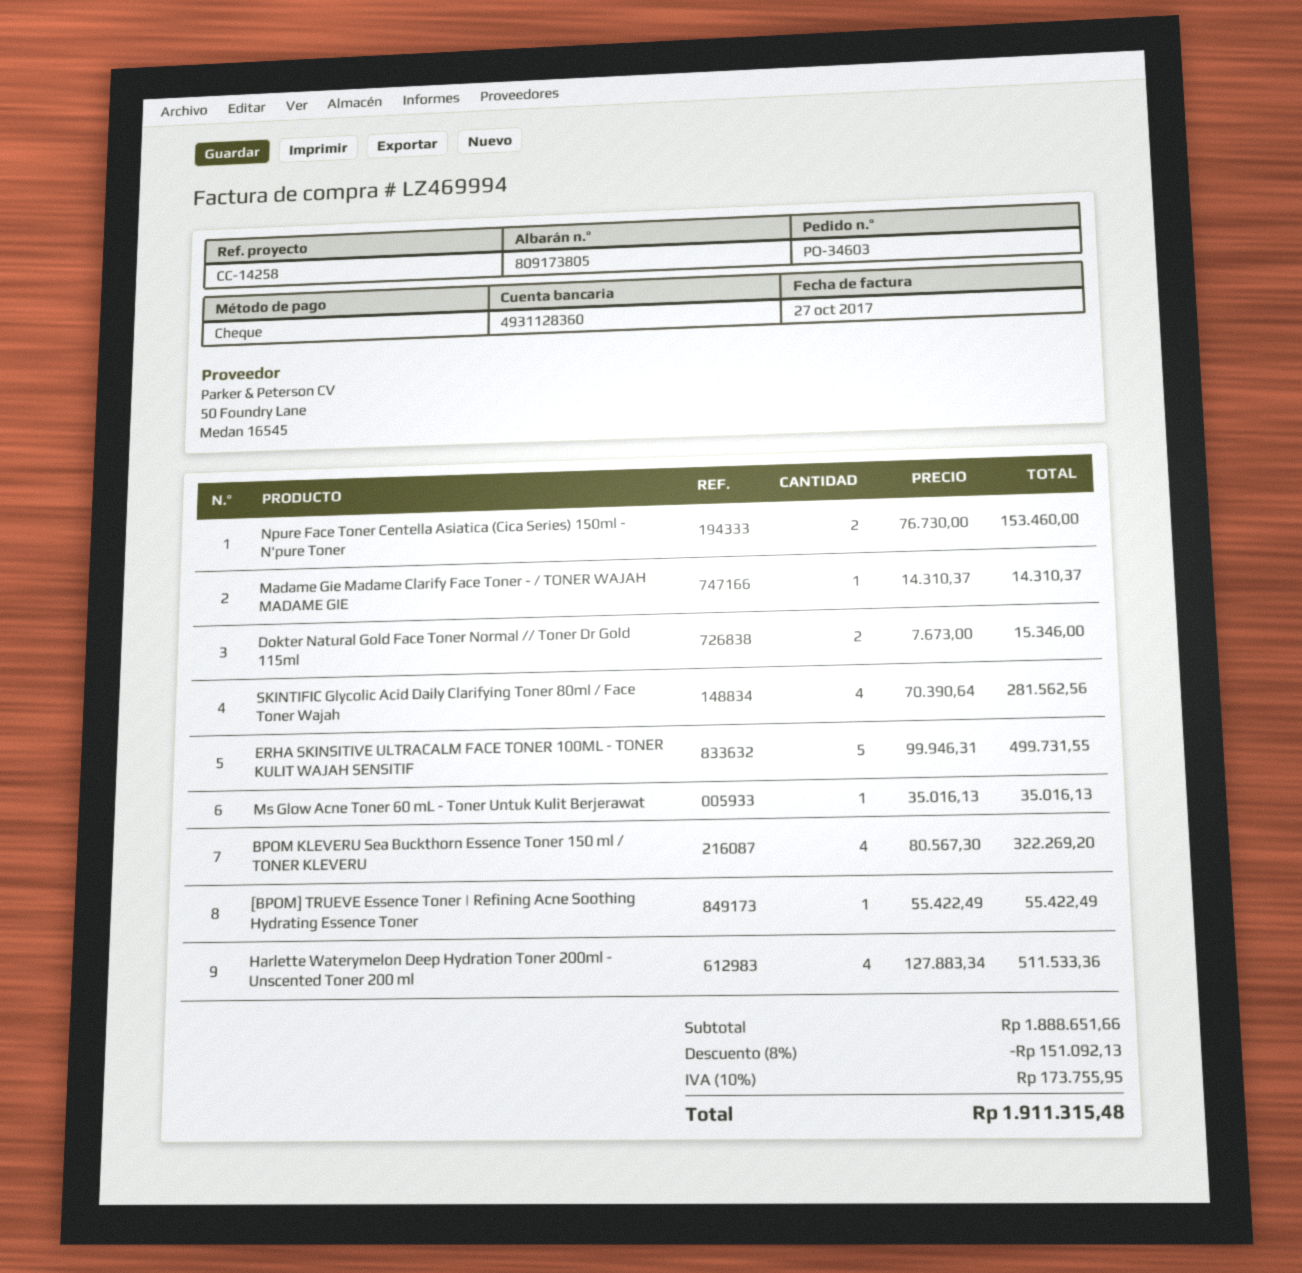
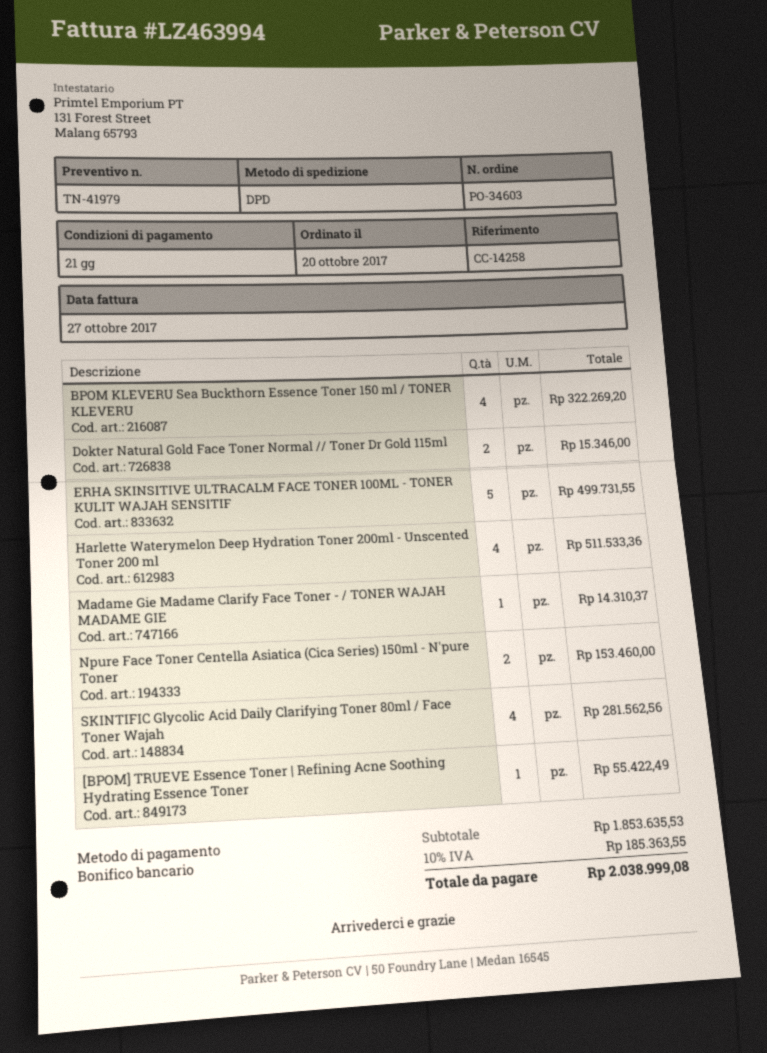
invoice number: LZ469994 -> LZ463994
payment method: cheque -> bank transfer
Ms Glow Acne Toner 60 mL - Toner Untuk Kulit Berjerawat: 1 for 35016.13 -> none
subtotal: 1888651.66 -> 1853635.53
discount: 8% = 151092.13 -> none
tax: 10% = 173755.95 -> 10% = 185363.55
total: 1911315.48 -> 2038999.08

